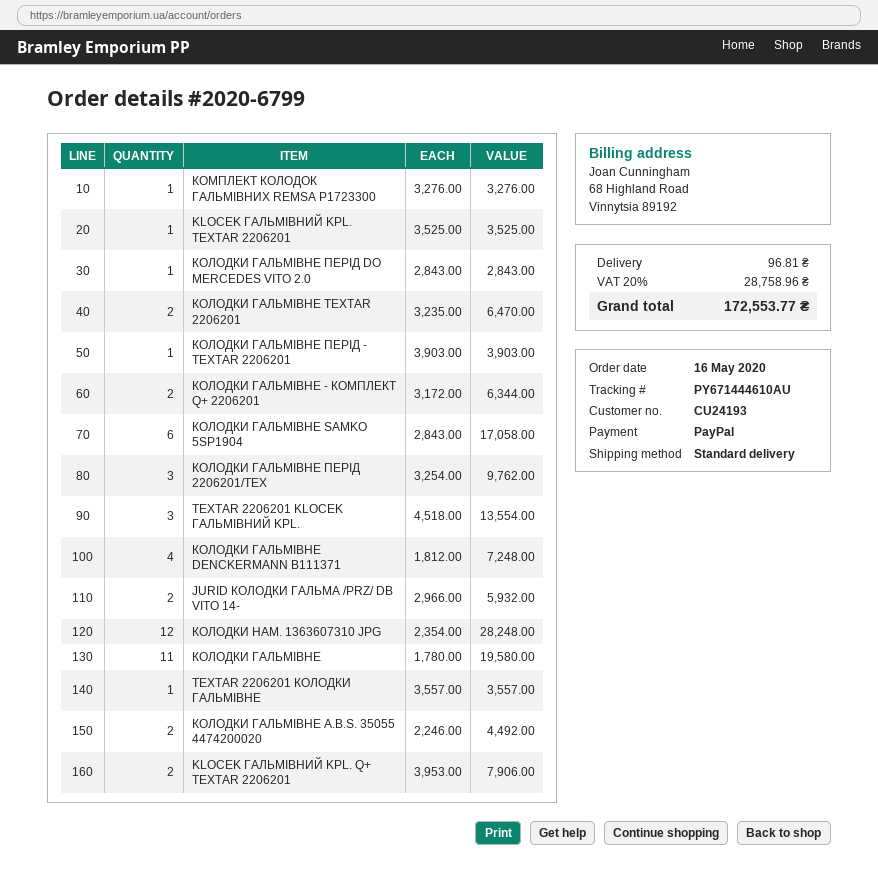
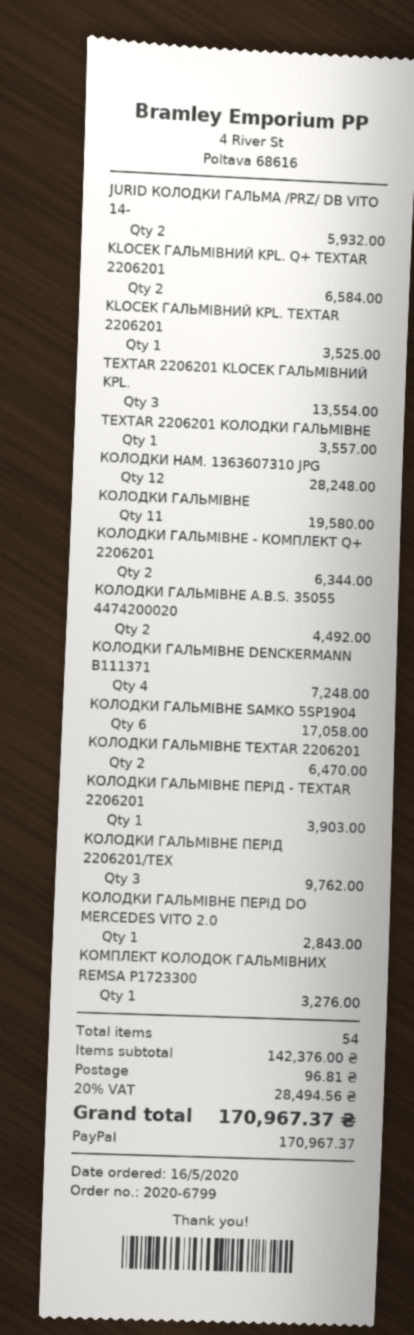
KLOCEK ГАЛЬМІВНИЙ KPL. Q+ TEXTAR 2206201: 2 for 7906.00 -> 2 for 6584.00
tax: 20% = 28758.96 -> 20% = 28494.56
total: 172553.77 -> 170967.37

